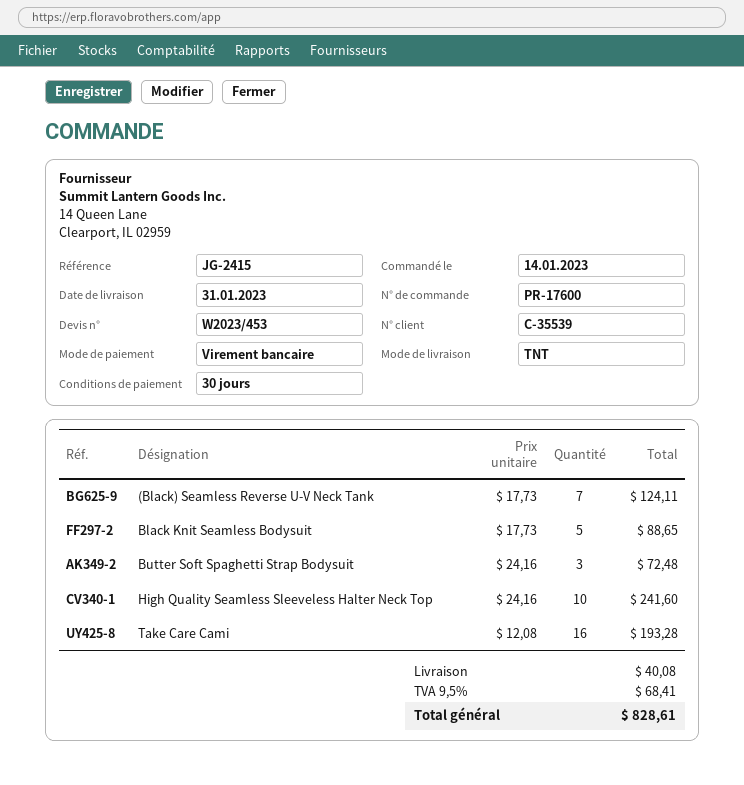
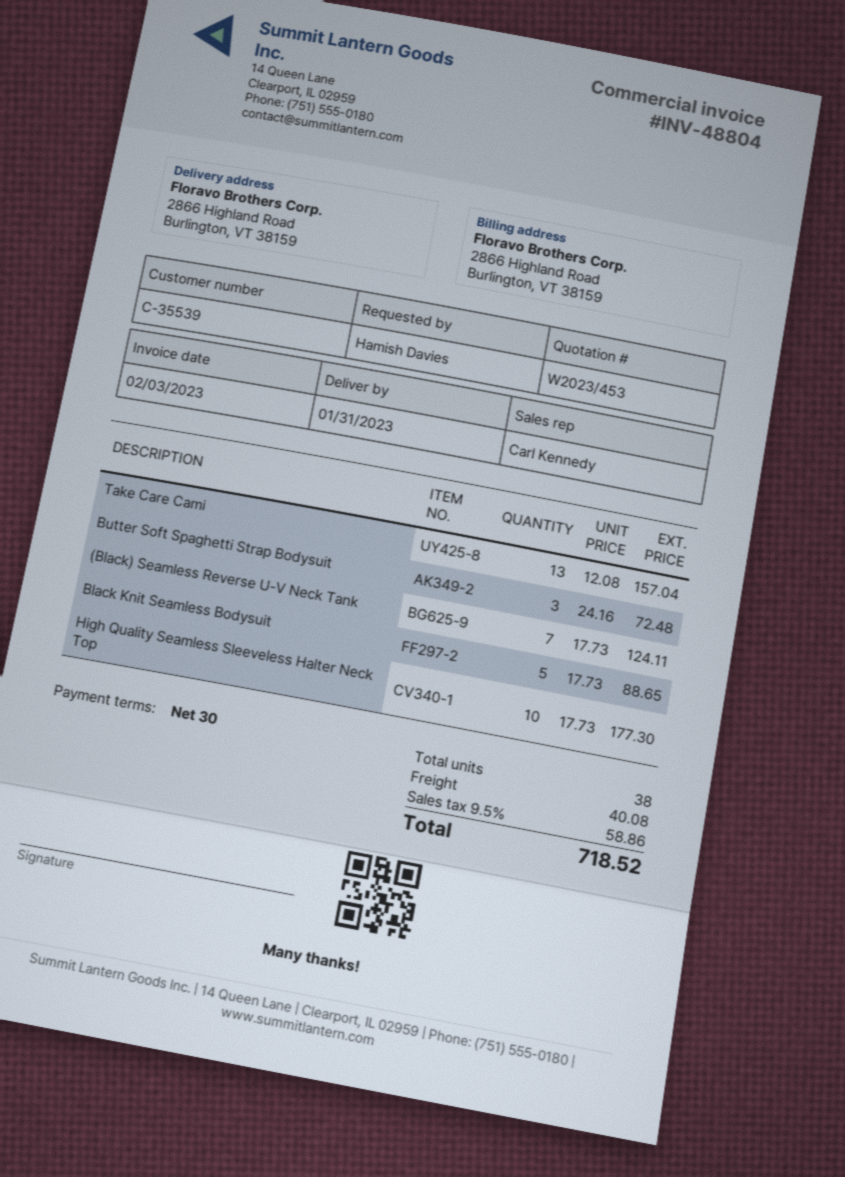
High Quality Seamless Sleeveless Halter Neck Top: 10 x 24.16 = 241.60 -> 10 x 17.73 = 177.30
Take Care Cami: 16 x 12.08 = 193.28 -> 13 x 12.08 = 157.04
tax: 9.5% = 68.41 -> 9.5% = 58.86
total: 828.61 -> 718.52

